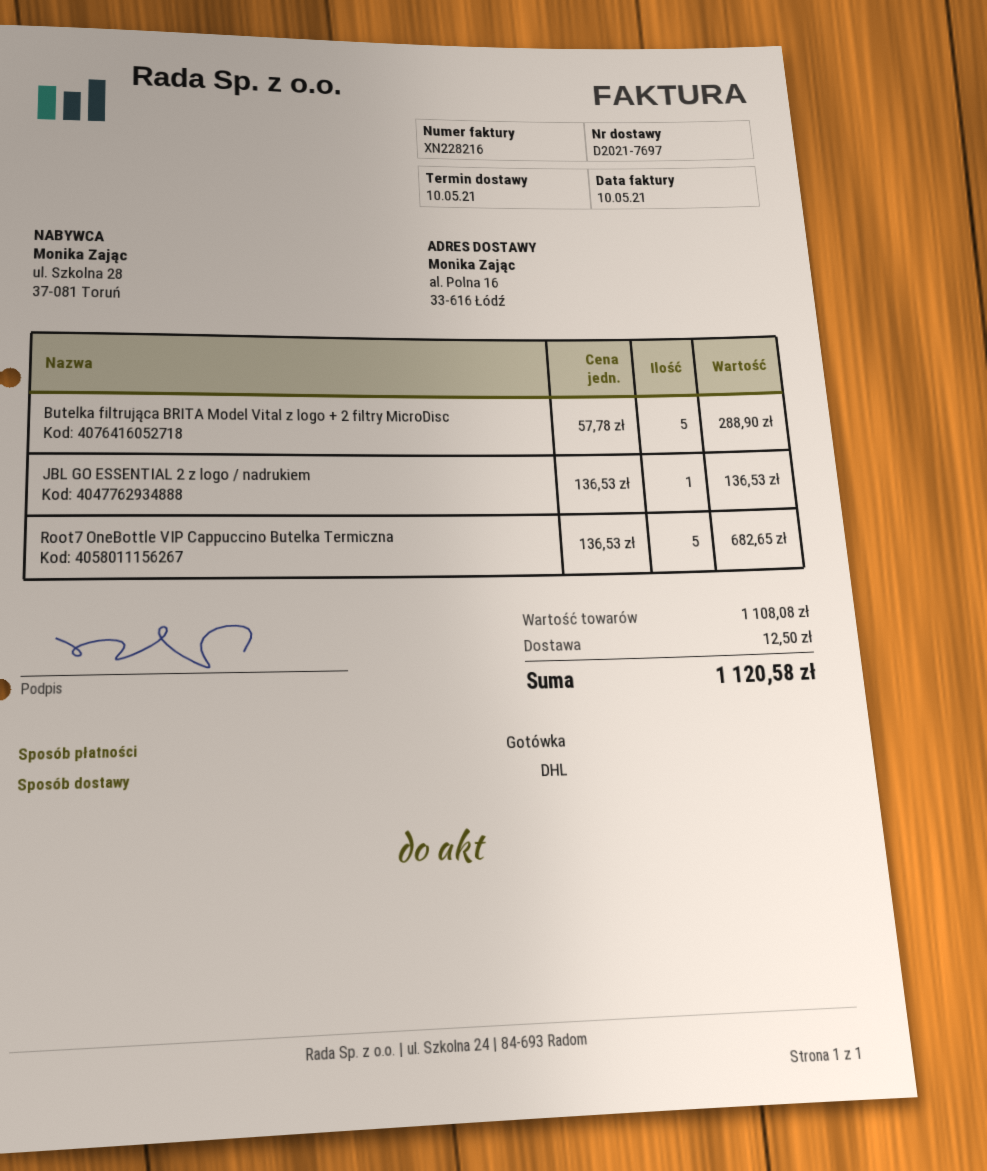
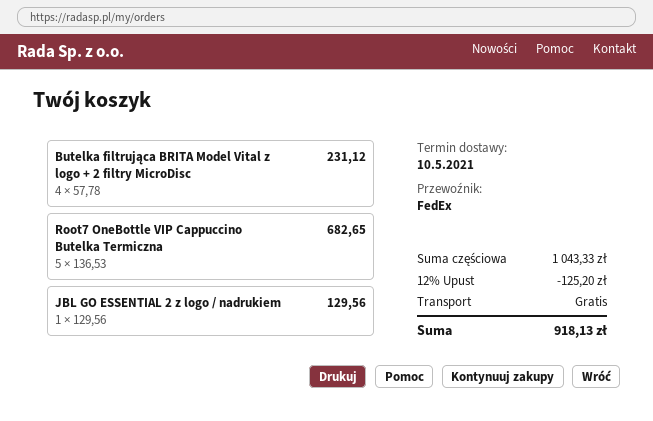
shipping method: DHL -> FedEx
Butelka filtrująca BRITA Model Vital z logo + 2 filtry MicroDisc: 5 x 57.78 = 288.90 -> 4 x 57.78 = 231.12
JBL GO ESSENTIAL 2 z logo / nadrukiem: 1 x 136.53 = 136.53 -> 1 x 129.56 = 129.56
subtotal: 1108.08 -> 1043.33
discount: none -> 12% = 125.20
shipping: 12.50 -> 0.00
total: 1120.58 -> 918.13

